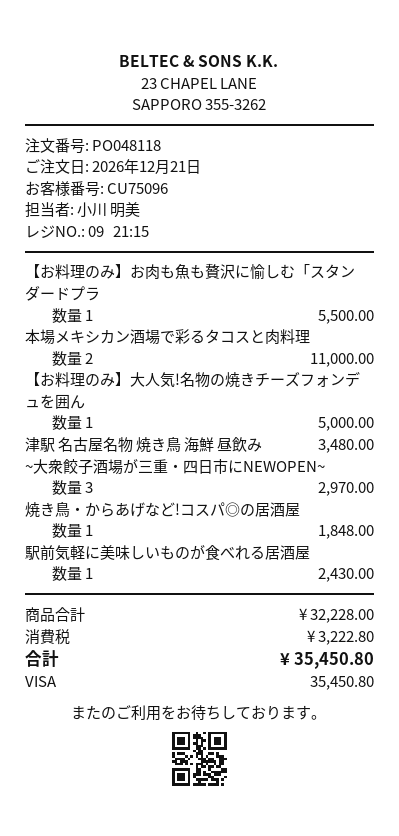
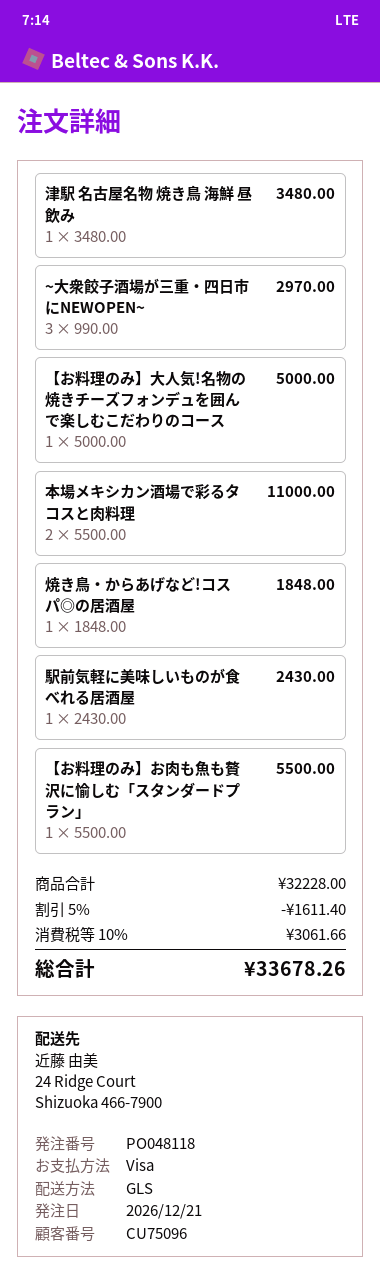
discount: none -> 5% = 1611.40
tax: 3222.80 -> 3061.66
total: 35450.80 -> 33678.26

